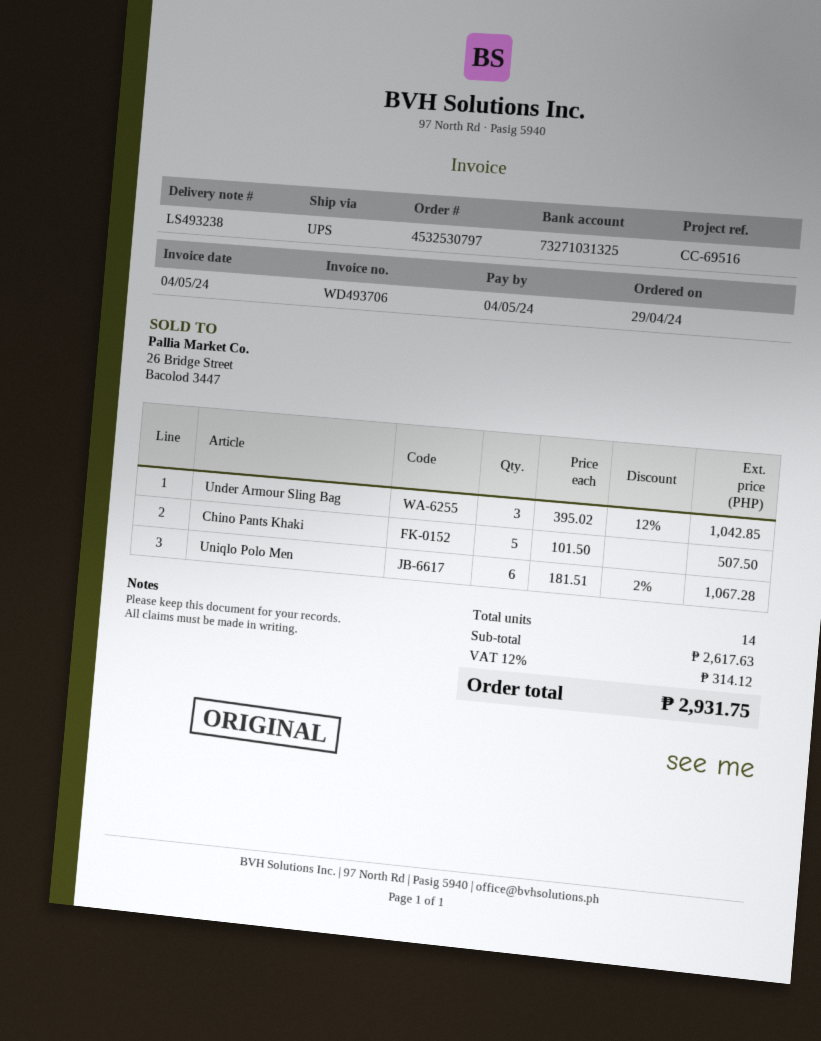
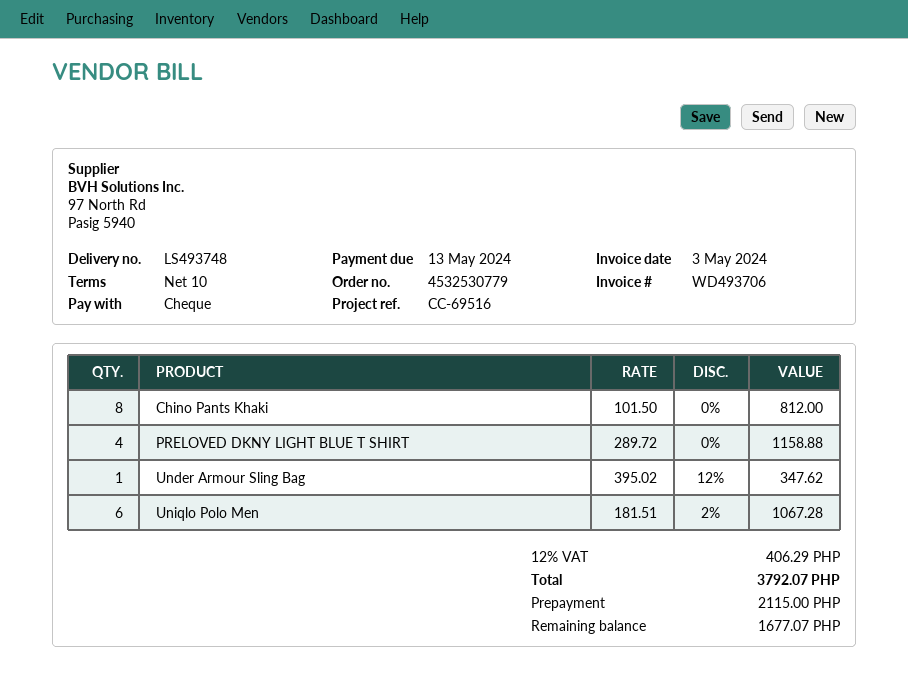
order number: 4532530797 -> 4532530779
delivery note number: LS493238 -> LS493748
invoice date: 2024-05-04 -> 2024-05-03
due date: 2024-05-04 -> 2024-05-13
Under Armour Sling Bag: 3 x 395.02 - 12% = 1042.85 -> 1 x 395.02 - 12% = 347.62
Chino Pants Khaki: 5 x 101.50 = 507.50 -> 8 x 101.50 = 812.00
PRELOVED DKNY LIGHT BLUE T SHIRT: none -> 4 x 289.72 = 1158.88
tax: 12% = 314.12 -> 12% = 406.29
total: 2931.75 -> 3792.07

